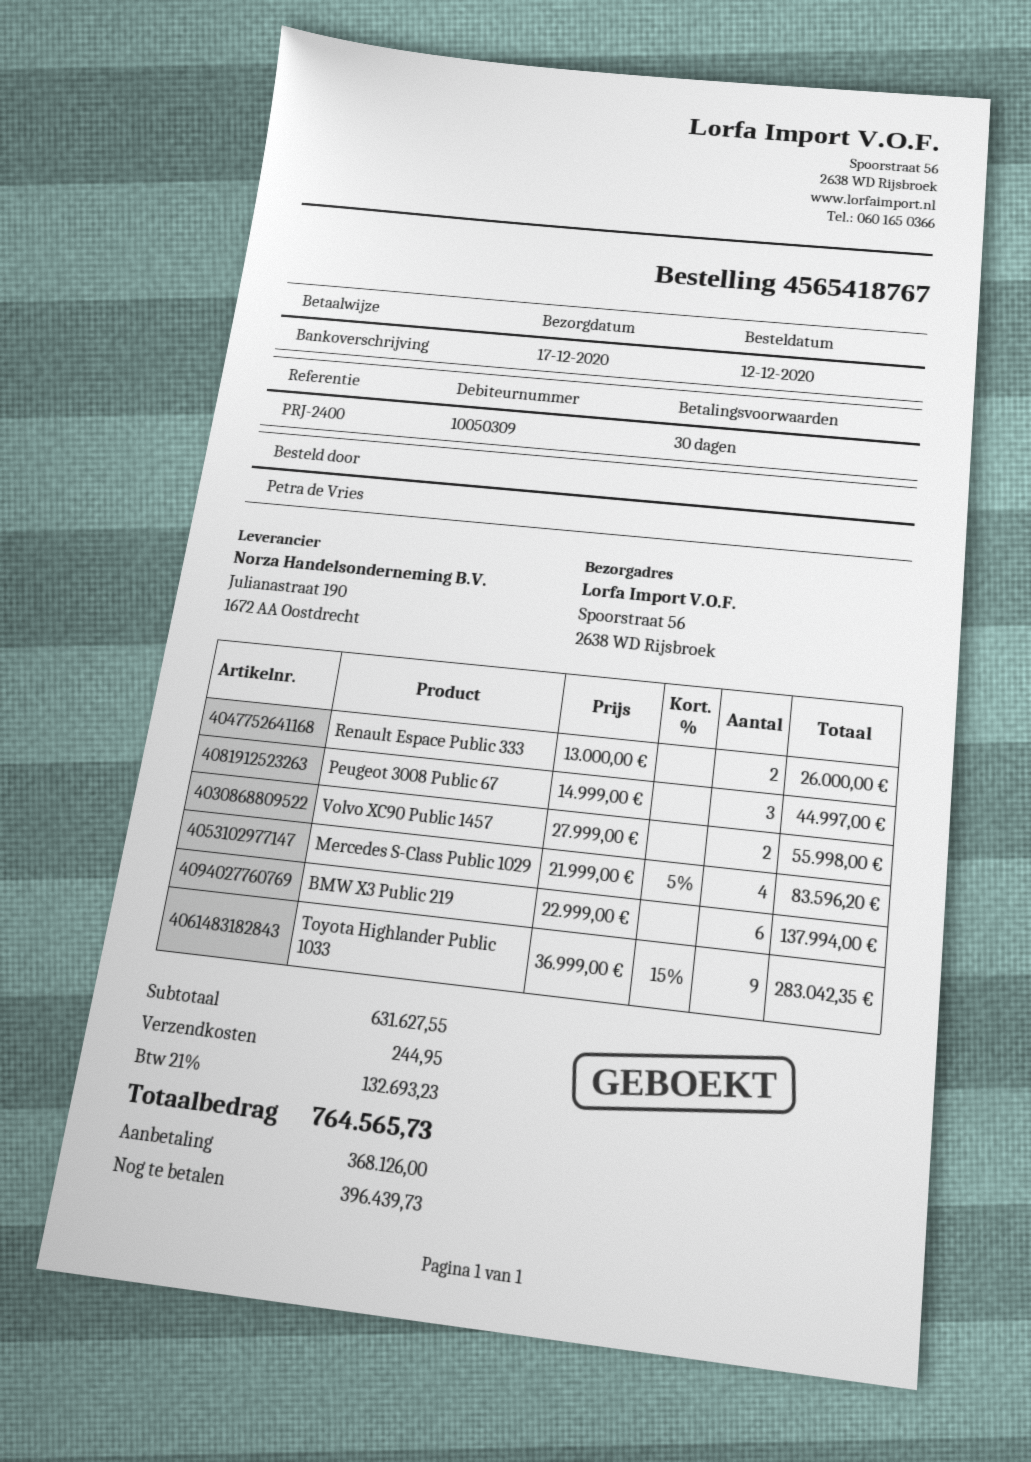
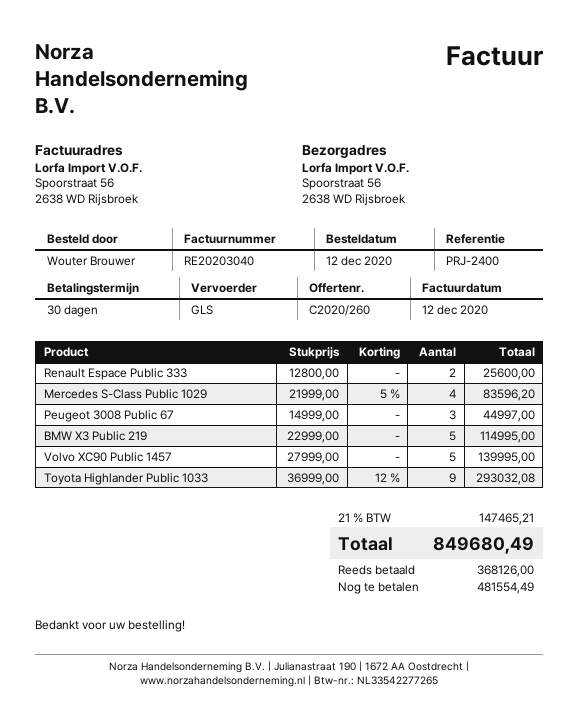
ordered by: Petra de Vries -> Wouter Brouwer
Renault Espace Public 333: 2 x 13000.00 = 26000.00 -> 2 x 12800.00 = 25600.00
Volvo XC90 Public 1457: 2 x 27999.00 = 55998.00 -> 5 x 27999.00 = 139995.00
BMW X3 Public 219: 6 x 22999.00 = 137994.00 -> 5 x 22999.00 = 114995.00
Toyota Highlander Public 1033: 9 x 36999.00 - 15% = 283042.35 -> 9 x 36999.00 - 12% = 293032.08
shipping: 244.95 -> none
tax: 21% = 132693.23 -> 21% = 147465.21
total: 764565.73 -> 849680.49
balance: 396439.73 -> 481554.49

